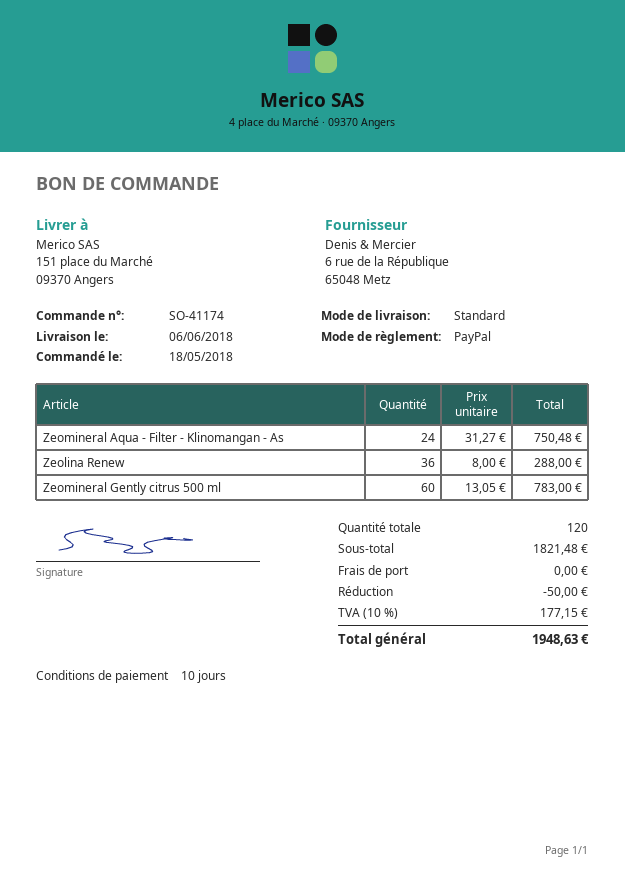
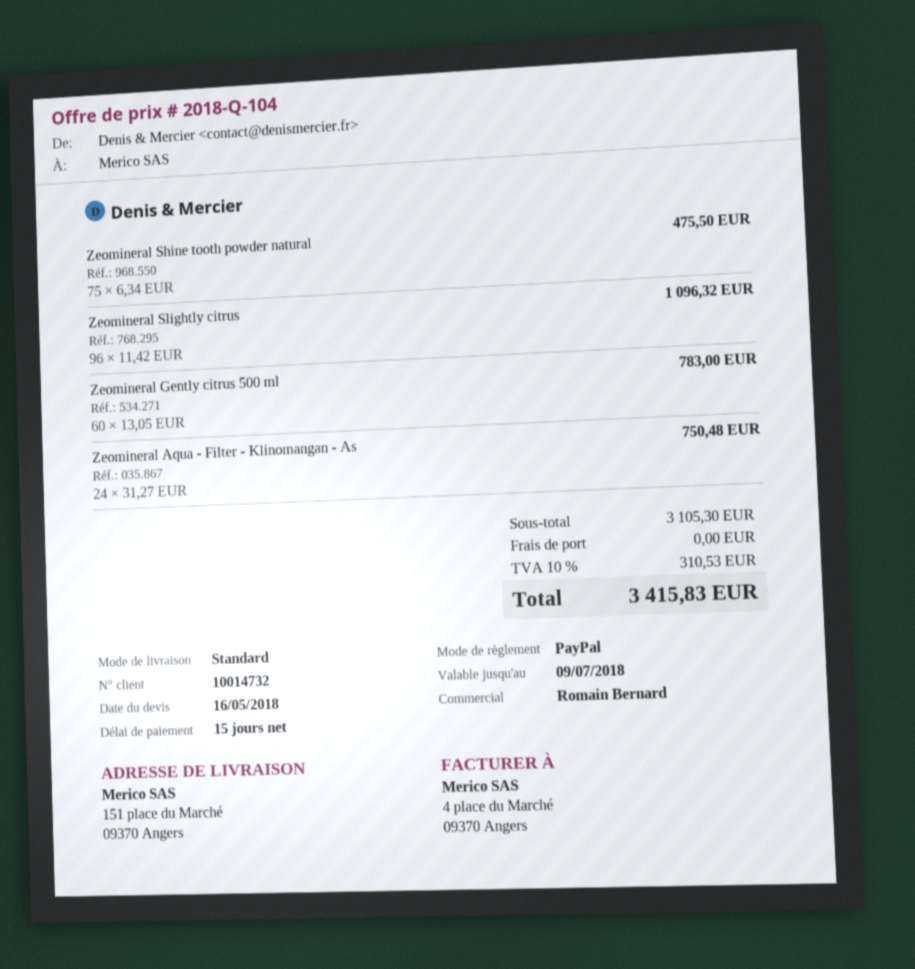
payment terms: 10 days -> 15 days
Zeolina Renew: 36 x 8.00 = 288.00 -> none
Zeomineral Shine tooth powder natural: none -> 75 x 6.34 = 475.50
Zeomineral Slightly citrus: none -> 96 x 11.42 = 1096.32
subtotal: 1821.48 -> 3105.30
discount: 50.00 -> none
tax: 10% = 177.15 -> 10% = 310.53
total: 1948.63 -> 3415.83

